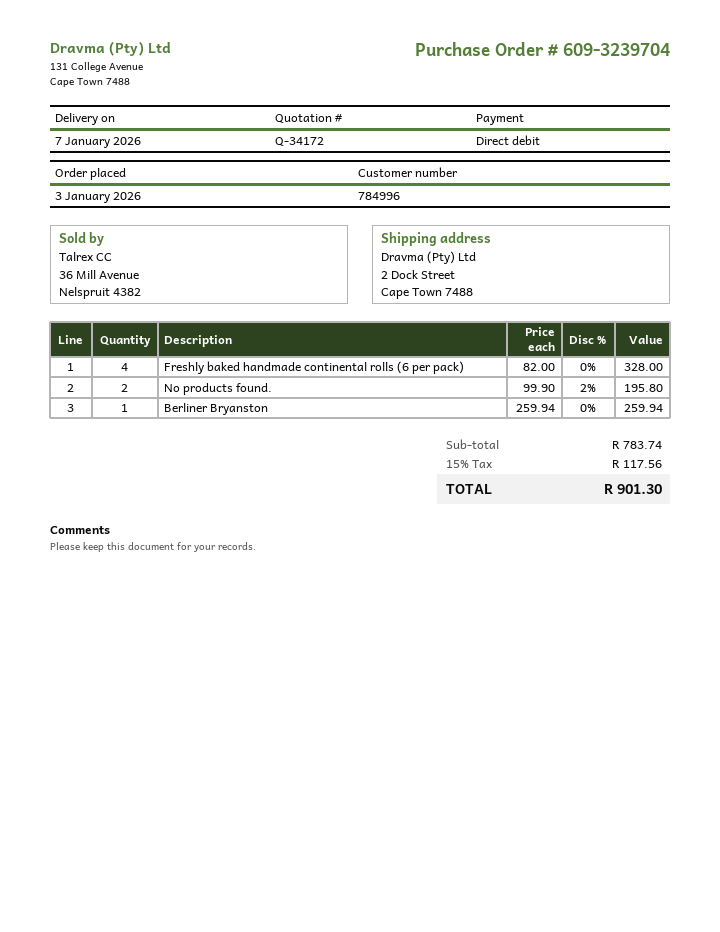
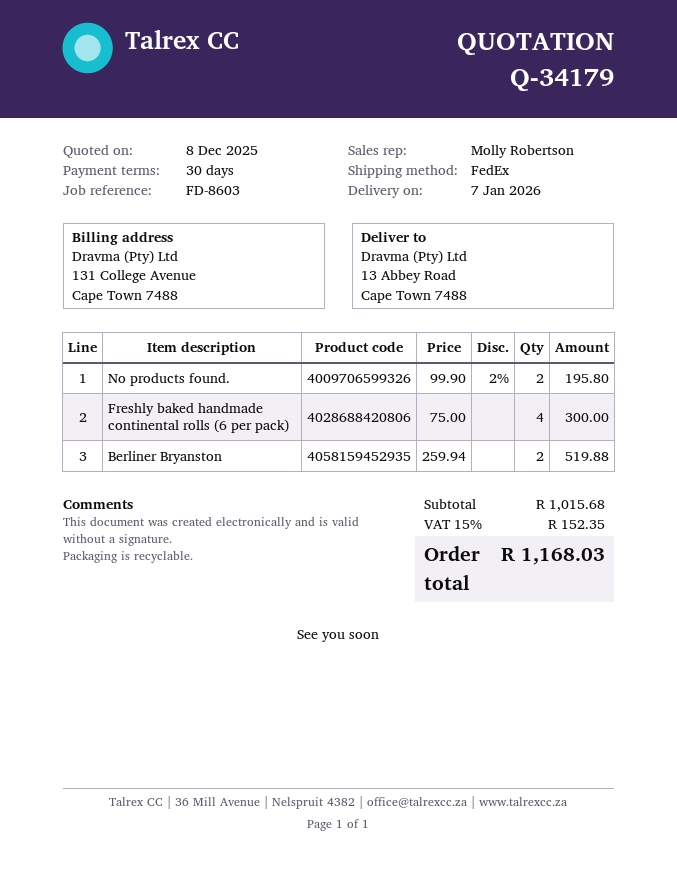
quote number: Q-34172 -> Q-34179
ship to: 2 Dock Street, Cape Town 7488 -> 13 Abbey Road, Cape Town 7488
Freshly baked handmade continental rolls (6 per pack): 4 x 82.00 = 328.00 -> 4 x 75.00 = 300.00
Berliner Bryanston: 1 x 259.94 = 259.94 -> 2 x 259.94 = 519.88
subtotal: 783.74 -> 1015.68
tax: 15% = 117.56 -> 15% = 152.35
total: 901.30 -> 1168.03

